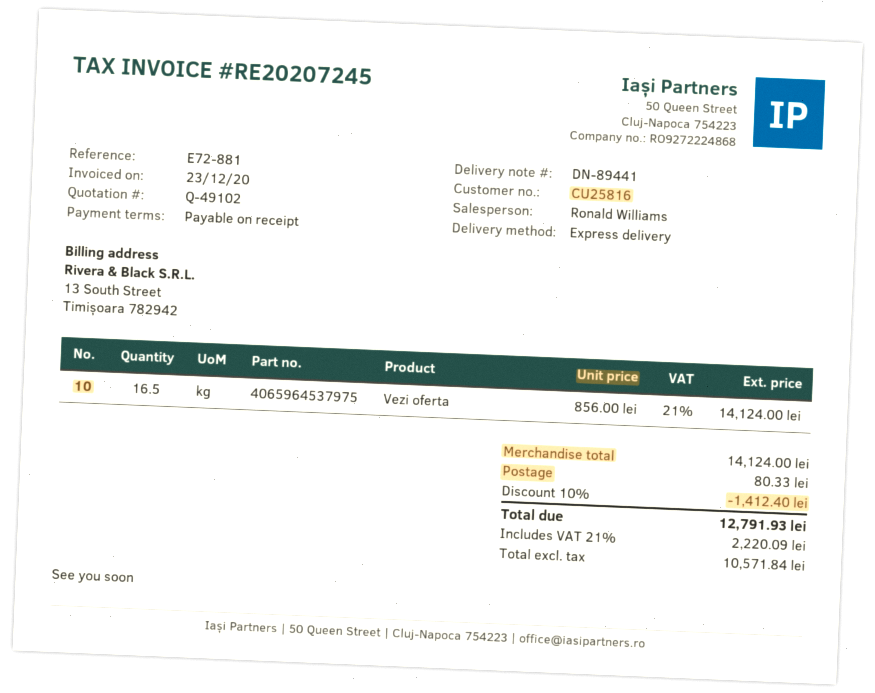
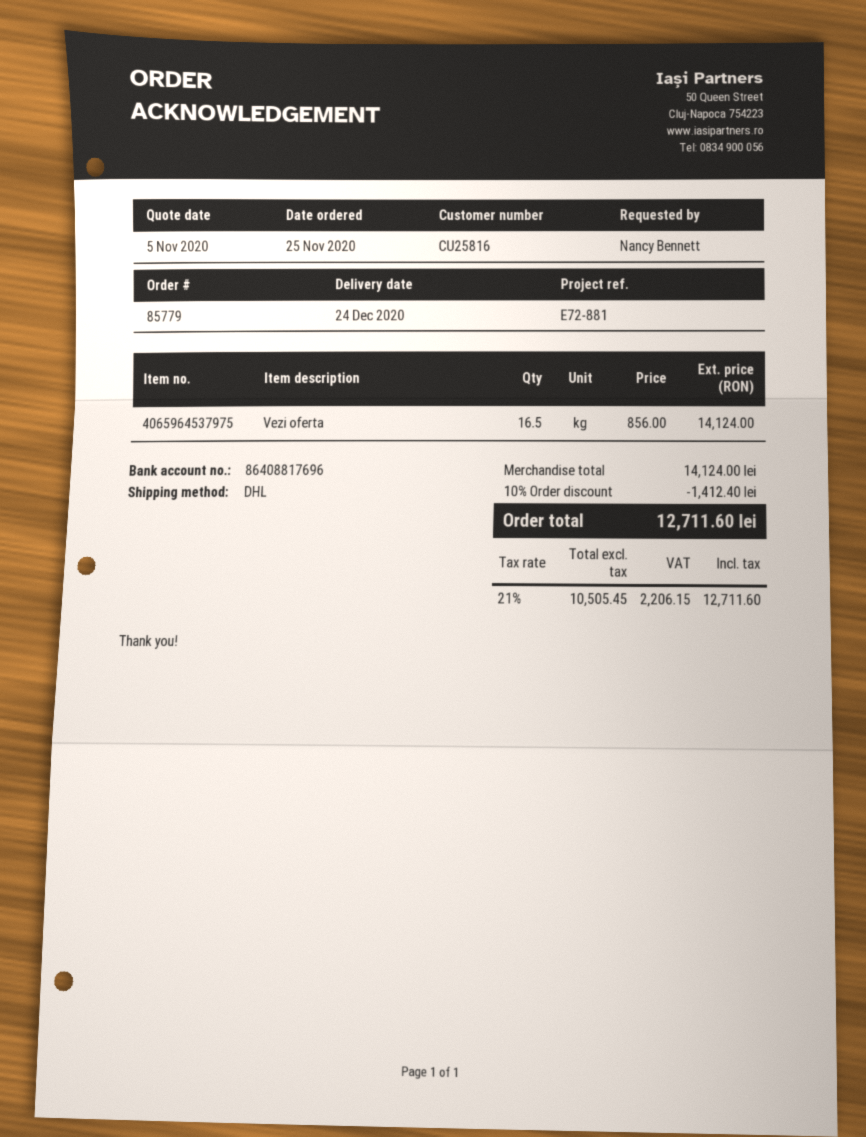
shipping method: express -> DHL
shipping: 80.33 -> none
net: 10571.84 -> 10505.45
tax: 21% = 2220.09 -> 21% = 2206.15
total: 12791.93 -> 12711.60

